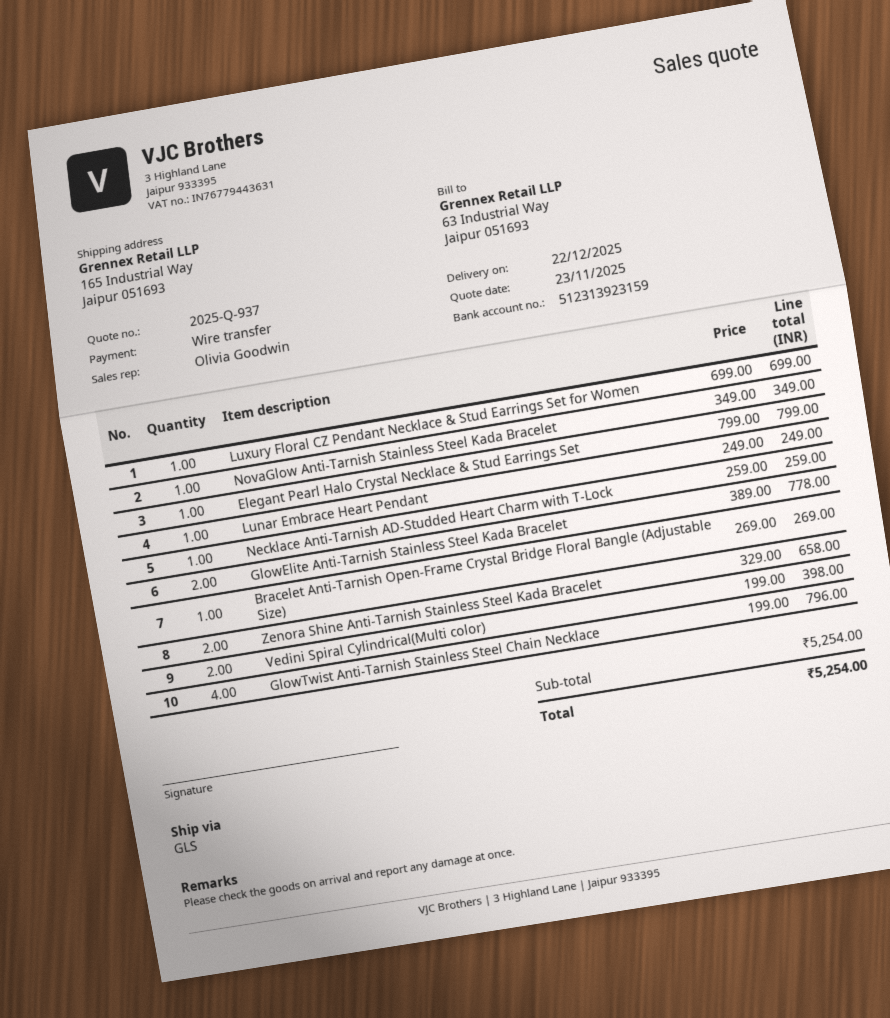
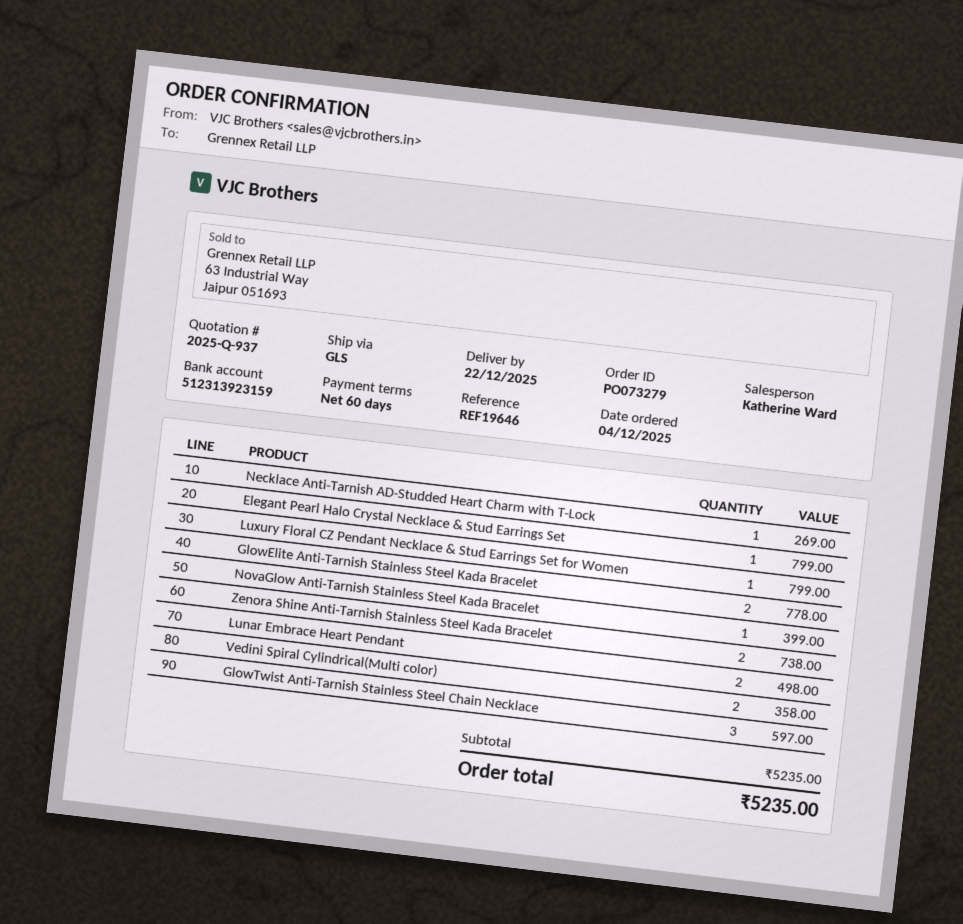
sales rep: Olivia Goodwin -> Katherine Ward
Luxury Floral CZ Pendant Necklace & Stud Earrings Set for Women: 1 for 699.00 -> 1 for 799.00
NovaGlow Anti-Tarnish Stainless Steel Kada Bracelet: 1 for 349.00 -> 1 for 399.00
Lunar Embrace Heart Pendant: 1 for 249.00 -> 2 for 498.00
Necklace Anti-Tarnish AD-Studded Heart Charm with T-Lock: 1 for 259.00 -> 1 for 269.00
Bracelet Anti-Tarnish Open-Frame Crystal Bridge Floral Bangle (Adjustable Size): 1 for 269.00 -> none
Zenora Shine Anti-Tarnish Stainless Steel Kada Bracelet: 2 for 658.00 -> 2 for 738.00
Vedini Spiral Cylindrical(Multi color): 2 for 398.00 -> 2 for 358.00
GlowTwist Anti-Tarnish Stainless Steel Chain Necklace: 4 for 796.00 -> 3 for 597.00
subtotal: 5254.00 -> 5235.00
total: 5254.00 -> 5235.00

